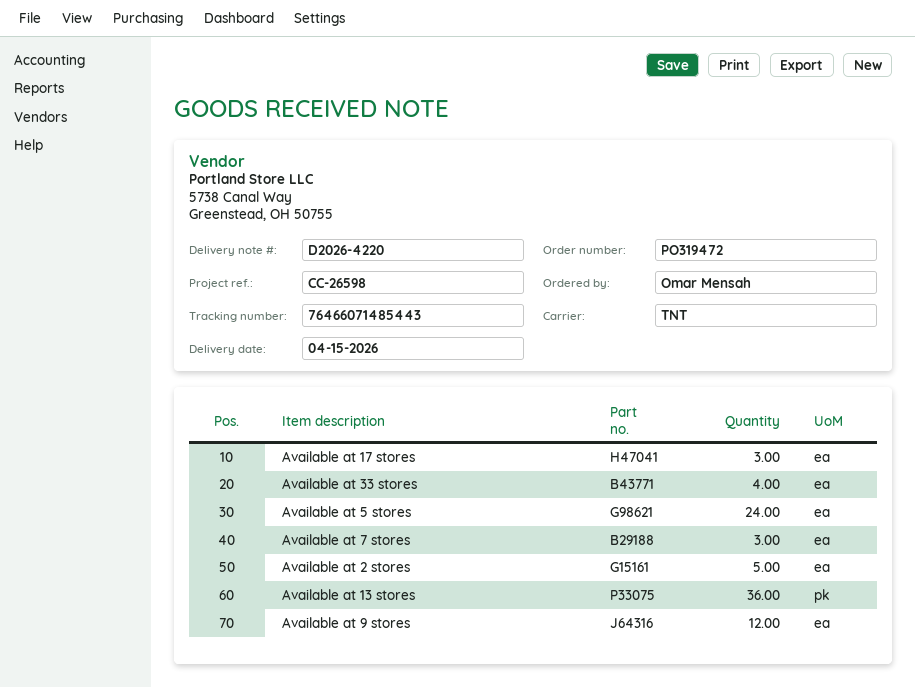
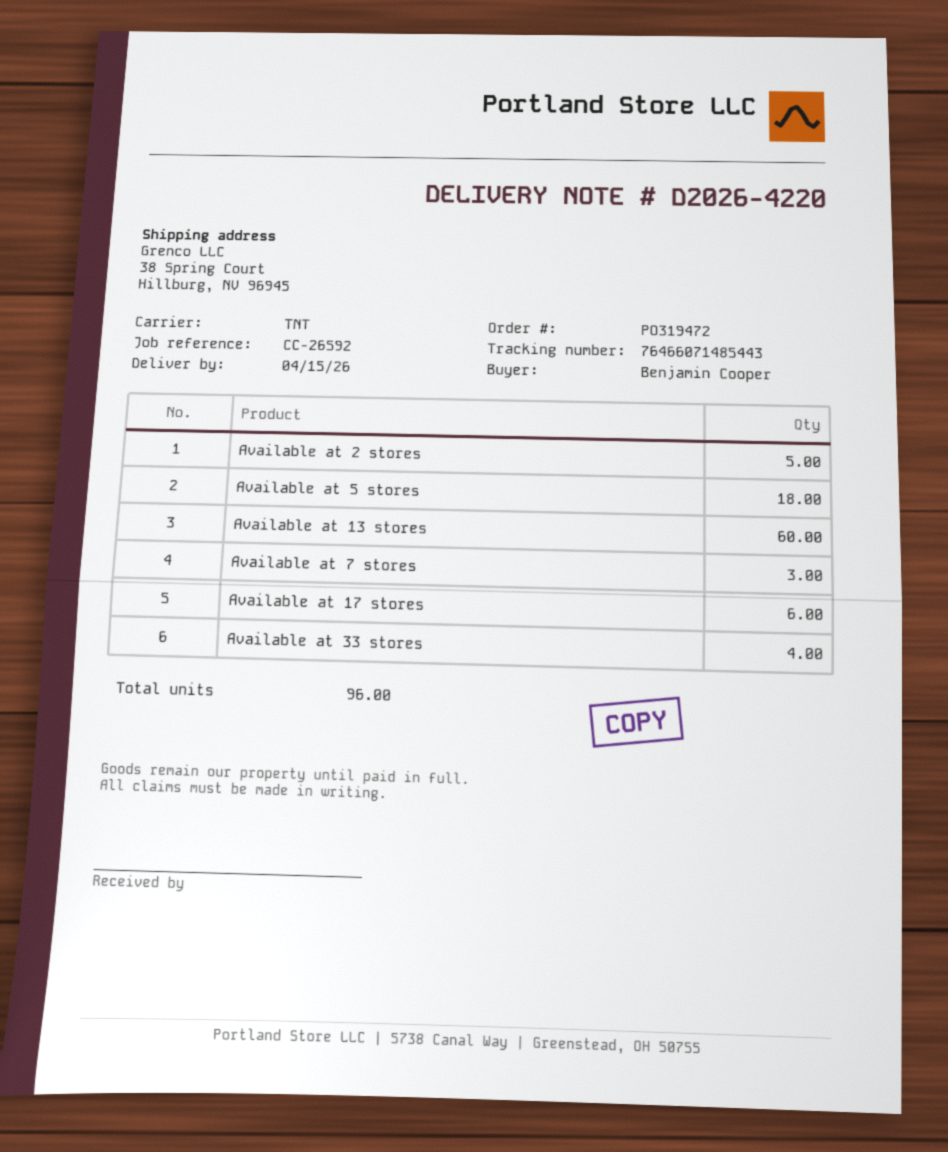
reference: CC-26598 -> CC-26592
ordered by: Omar Mensah -> Benjamin Cooper
Available at 17 stores: 3 -> 6
Available at 5 stores: 24 -> 18
Available at 13 stores: 36 -> 60
Available at 9 stores: 12 -> none

